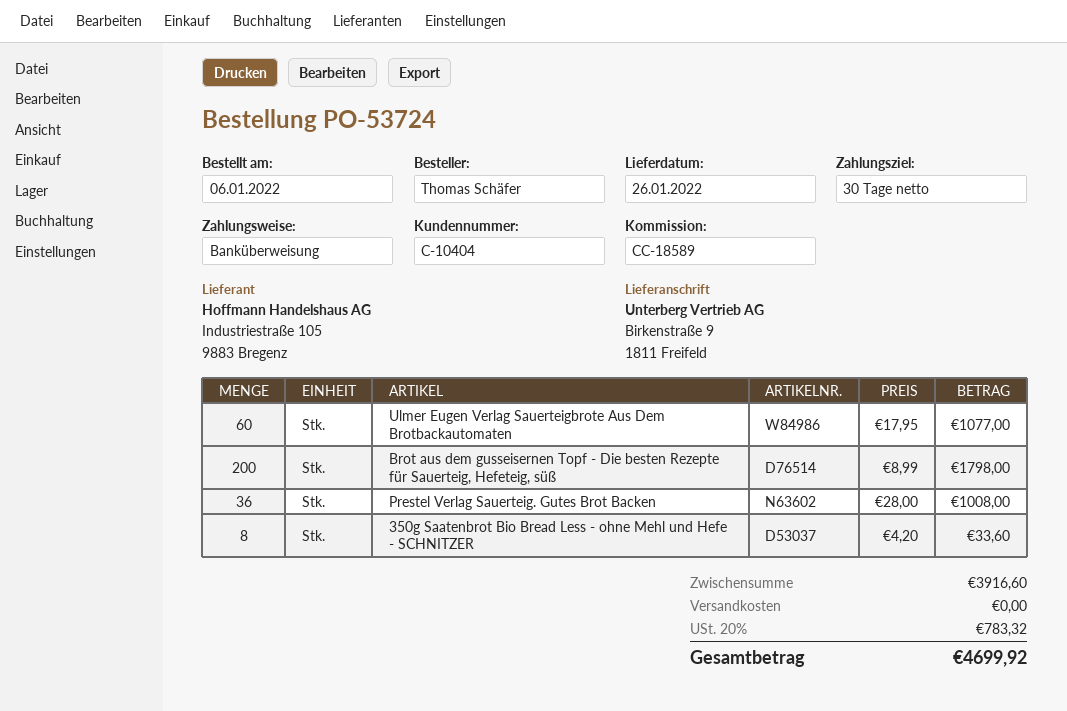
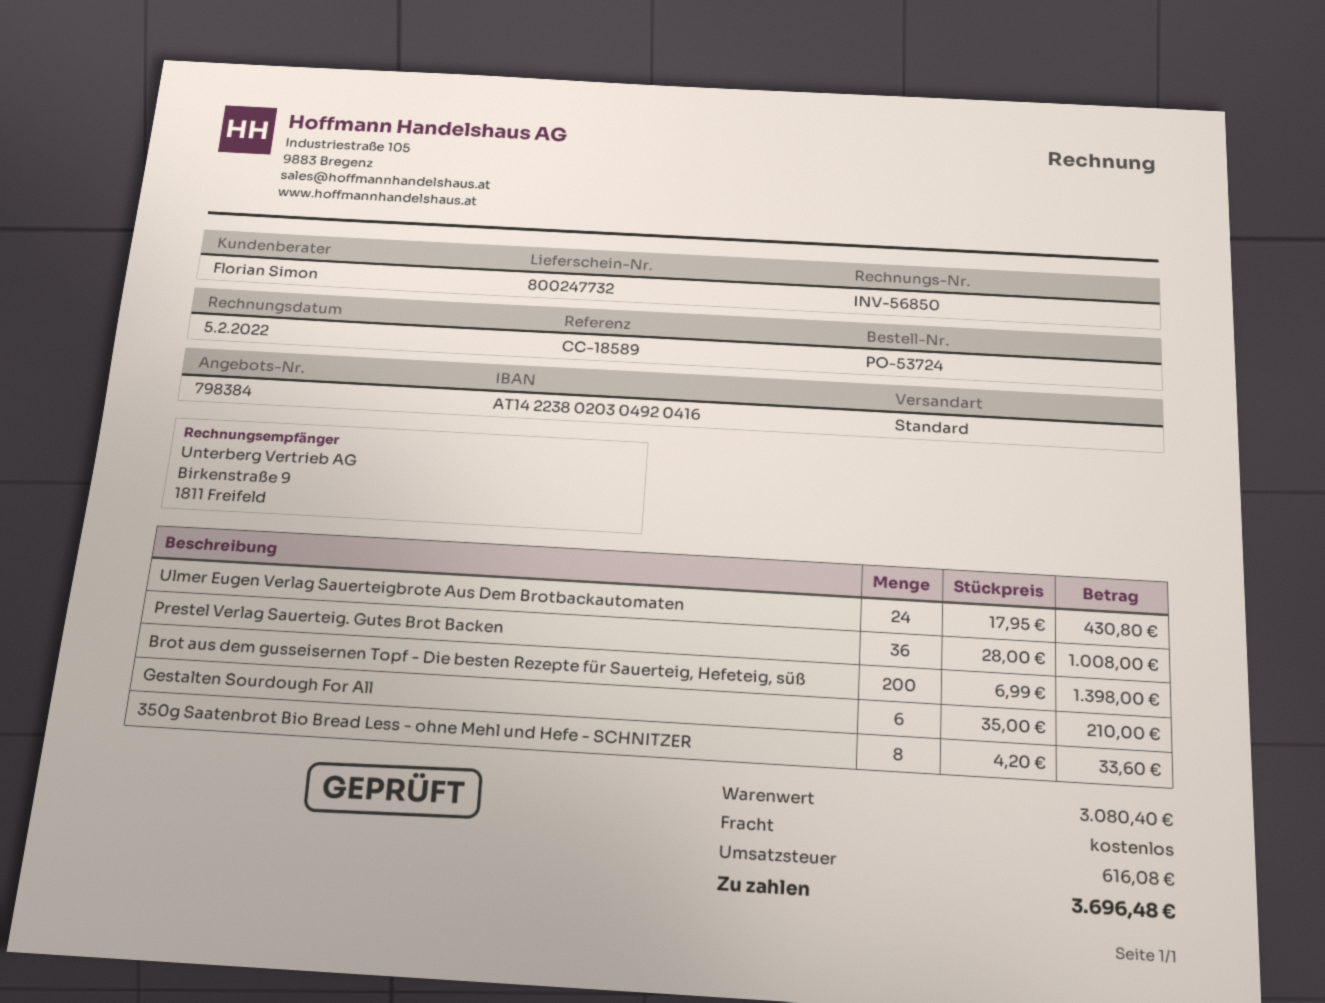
Ulmer Eugen Verlag Sauerteigbrote Aus Dem Brotbackautomaten: 60 x 17.95 = 1077.00 -> 24 x 17.95 = 430.80
Brot aus dem gusseisernen Topf - Die besten Rezepte für Sauerteig, Hefeteig, süß: 200 x 8.99 = 1798.00 -> 200 x 6.99 = 1398.00
Gestalten Sourdough For All: none -> 6 x 35.00 = 210.00
subtotal: 3916.60 -> 3080.40
tax: 783.32 -> 616.08
total: 4699.92 -> 3696.48

